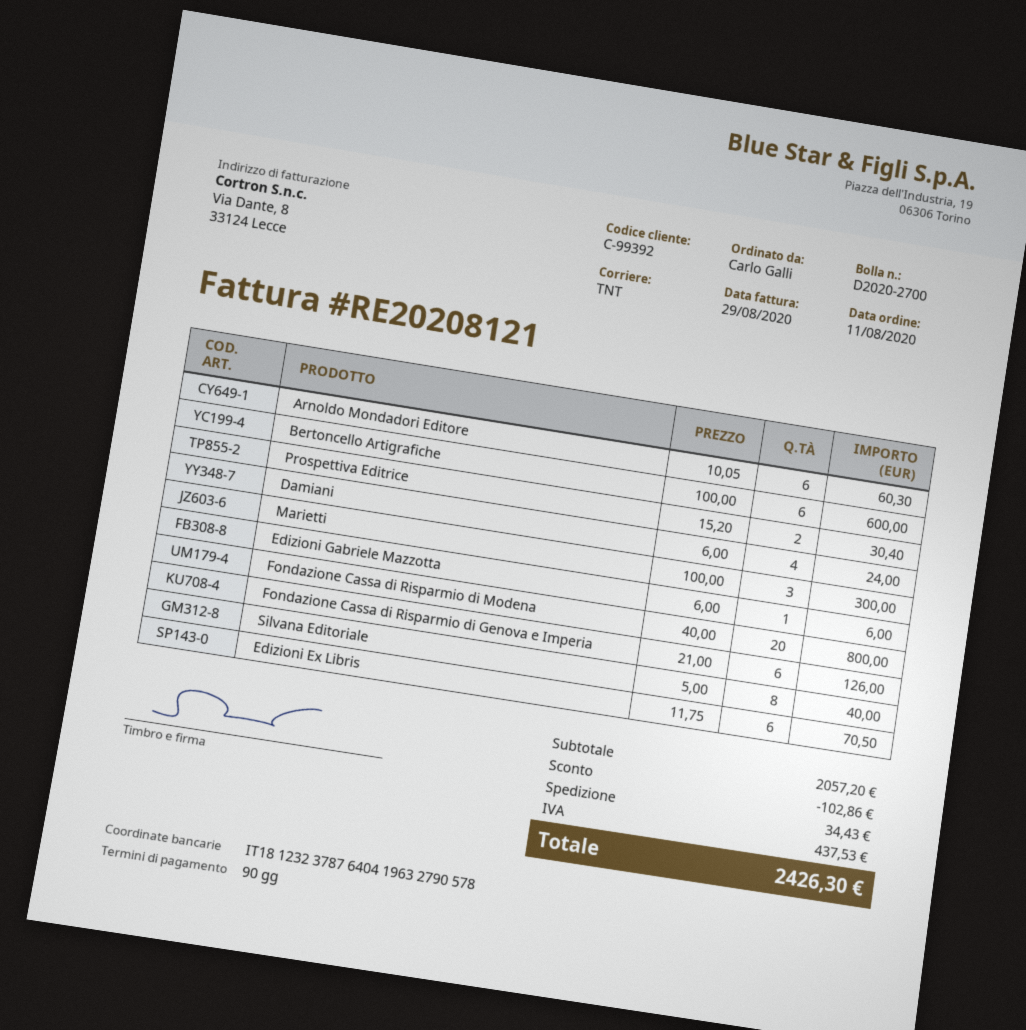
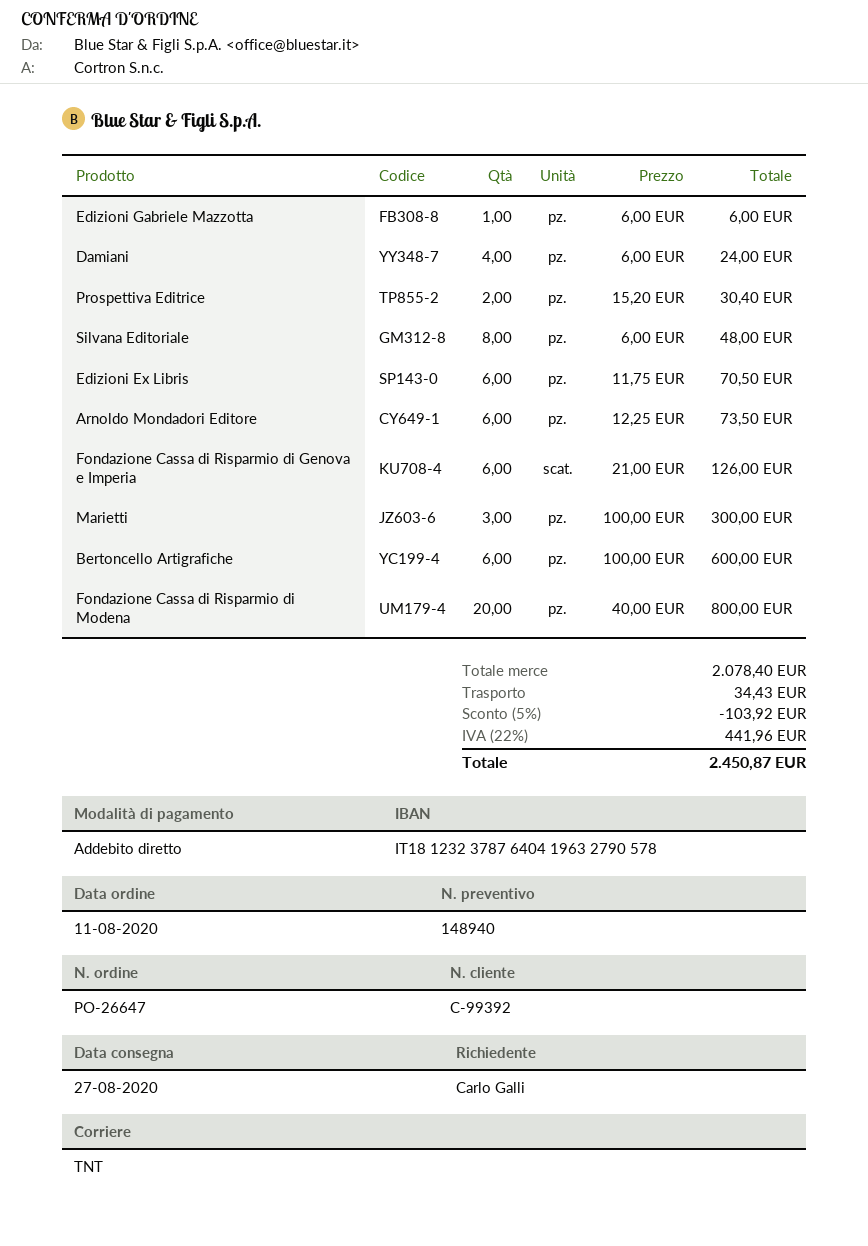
Arnoldo Mondadori Editore: 6 x 10.05 = 60.30 -> 6 x 12.25 = 73.50
Silvana Editoriale: 8 x 5.00 = 40.00 -> 8 x 6.00 = 48.00
subtotal: 2057.20 -> 2078.40
discount: 102.86 -> 103.92
tax: 437.53 -> 441.96
total: 2426.30 -> 2450.87

